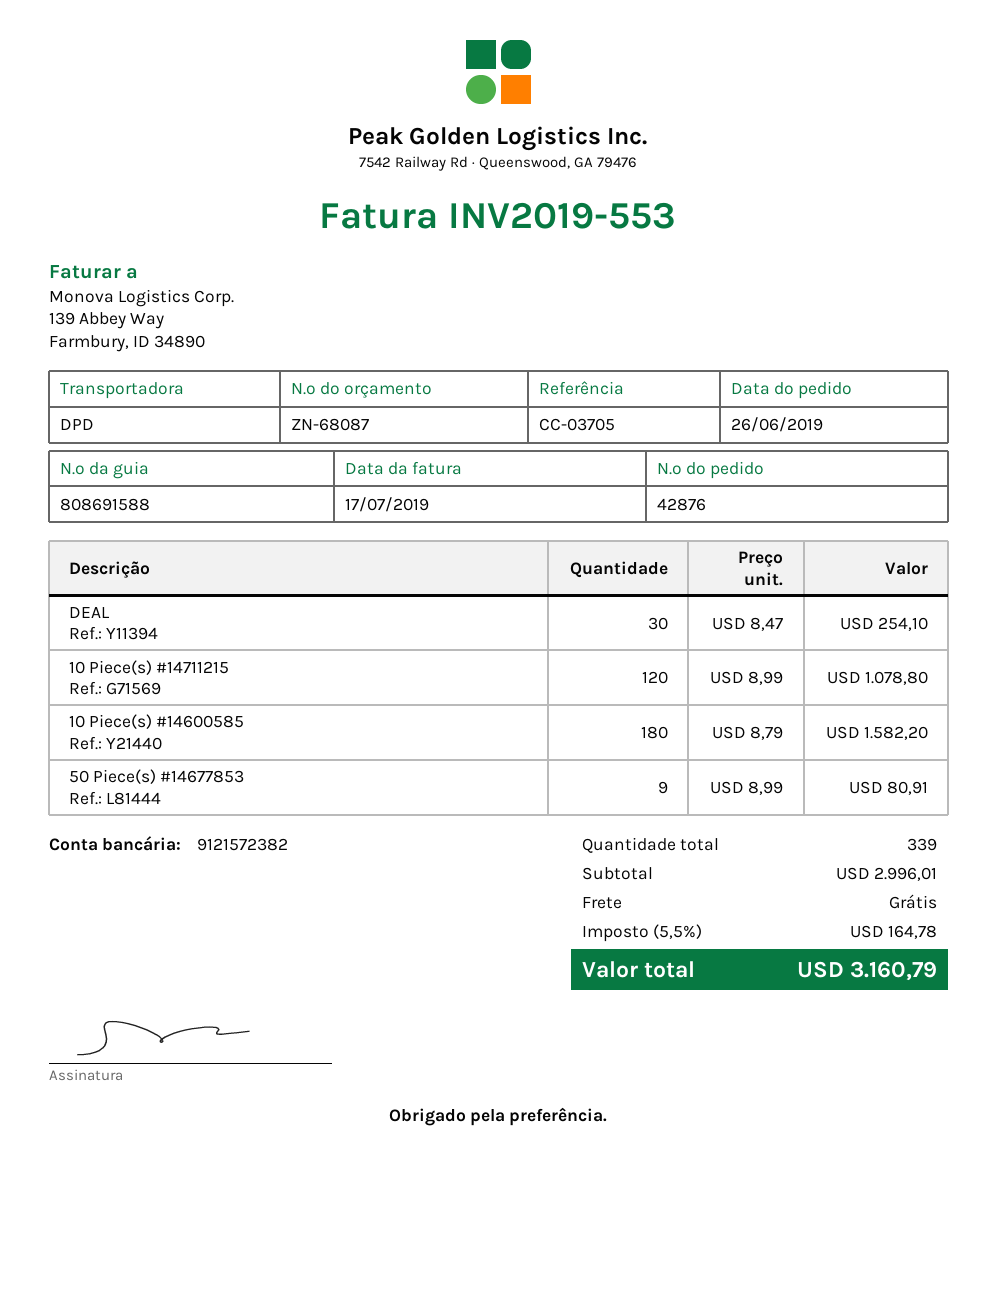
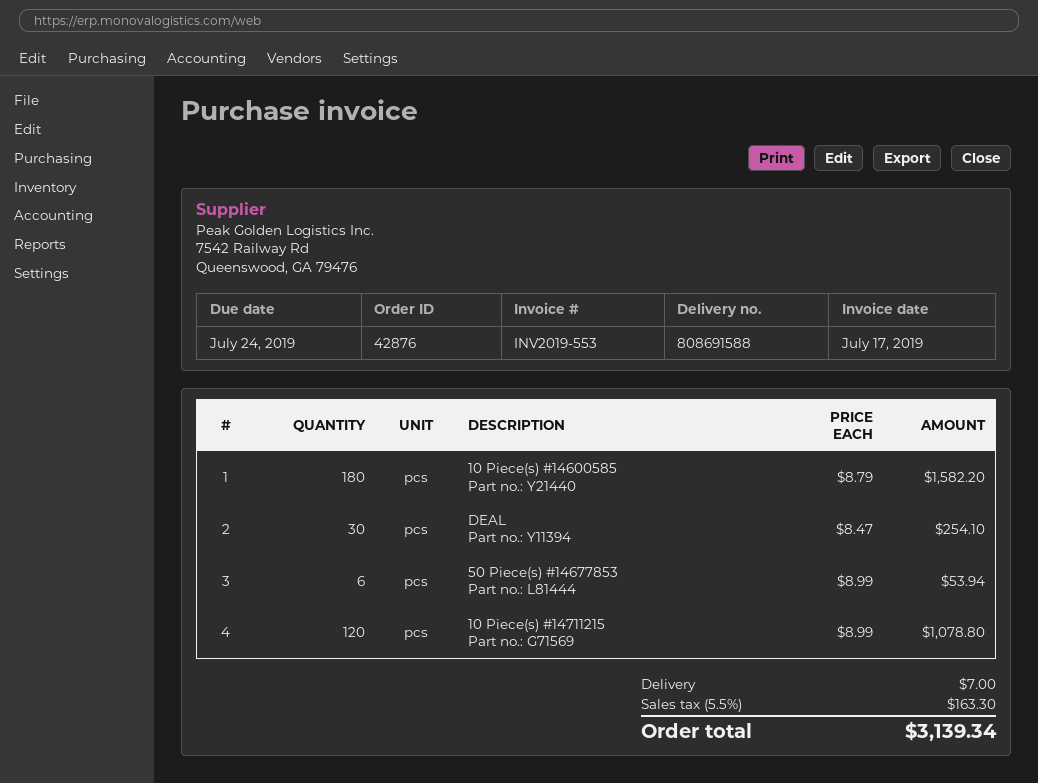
50 Piece(s) #14677853: 9 x 8.99 = 80.91 -> 6 x 8.99 = 53.94
shipping: 0.00 -> 7.00
tax: 5.5% = 164.78 -> 5.5% = 163.30
total: 3160.79 -> 3139.34

